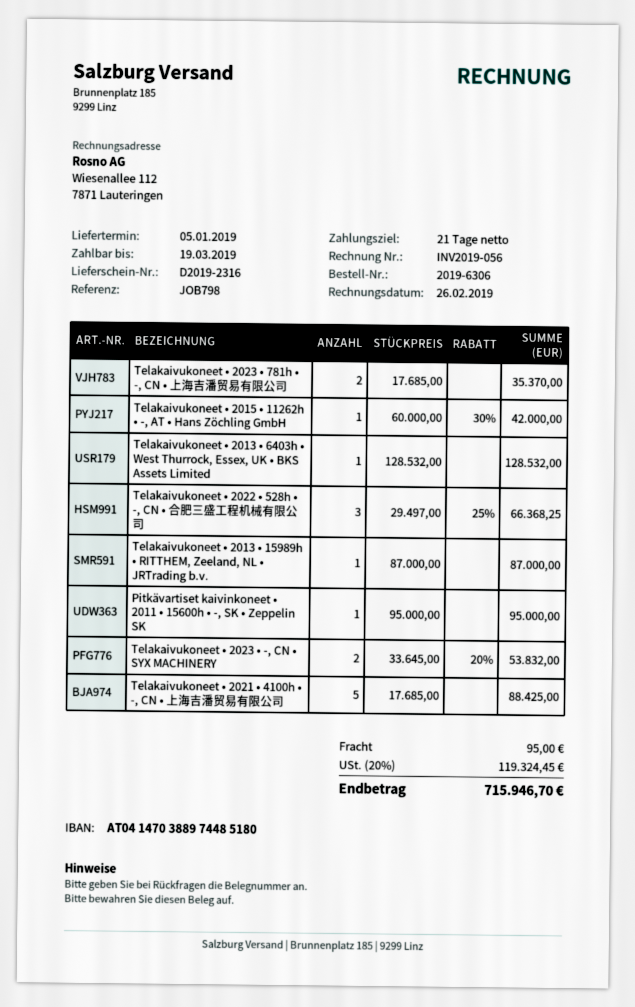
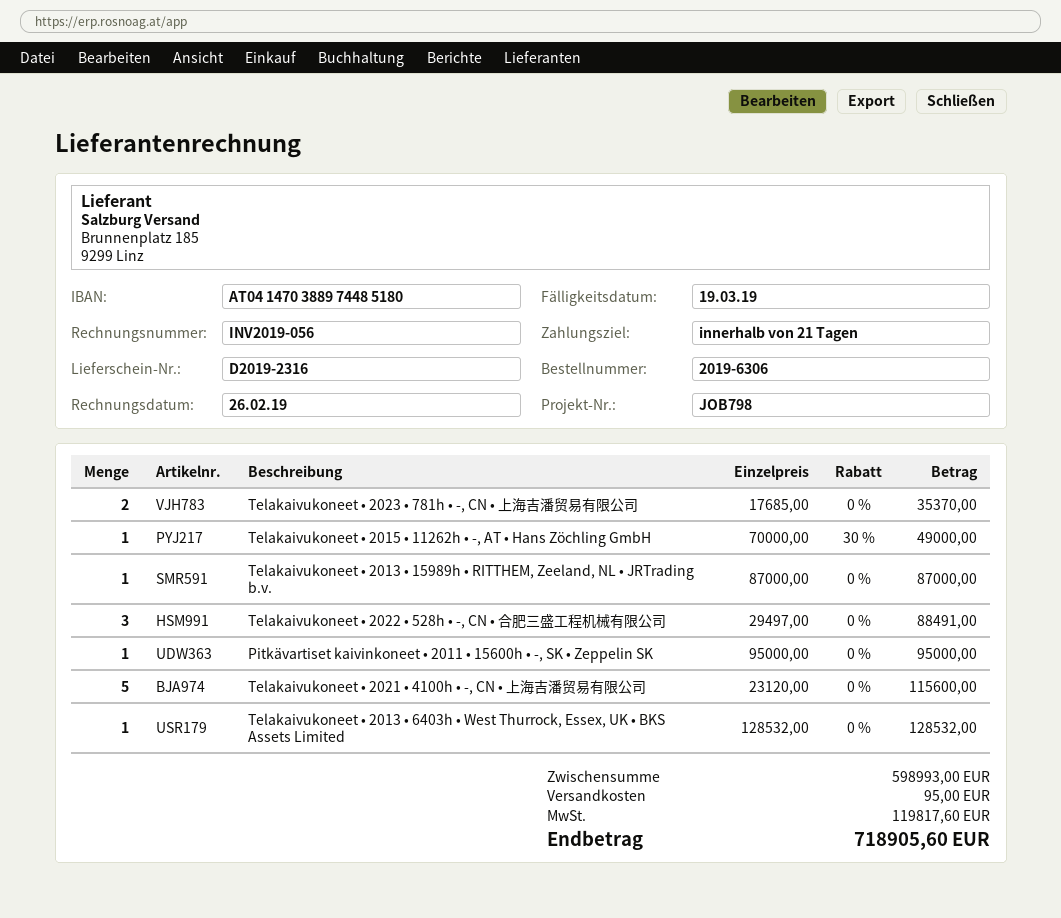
Telakaivukoneet • 2015 • 11262h • -, AT • Hans Zöchling GmbH: 1 x 60000.00 - 30% = 42000.00 -> 1 x 70000.00 - 30% = 49000.00
Telakaivukoneet • 2022 • 528h • -, CN • 合肥三盛工程机械有限公司: 3 x 29497.00 - 25% = 66368.25 -> 3 x 29497.00 = 88491.00
Telakaivukoneet • 2023 • -, CN • SYX MACHINERY: 2 x 33645.00 - 20% = 53832.00 -> none
Telakaivukoneet • 2021 • 4100h • -, CN • 上海吉潘贸易有限公司: 5 x 17685.00 = 88425.00 -> 5 x 23120.00 = 115600.00
tax: 119324.45 -> 119817.60
total: 715946.70 -> 718905.60

